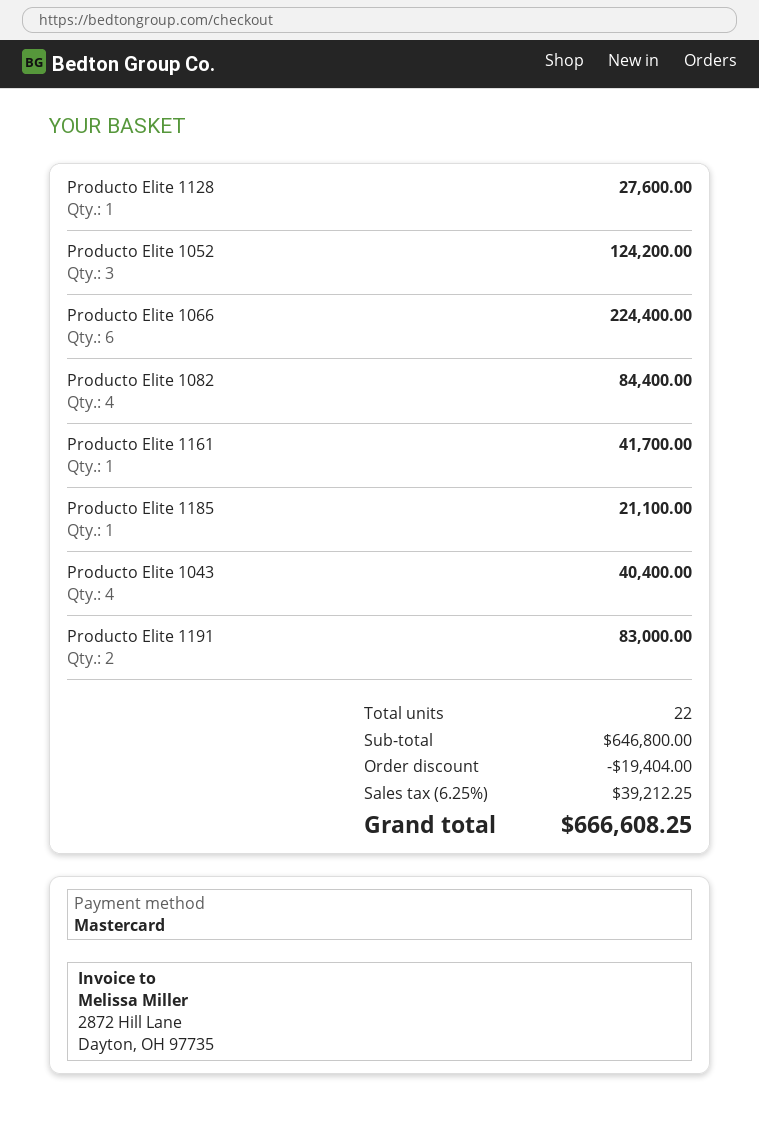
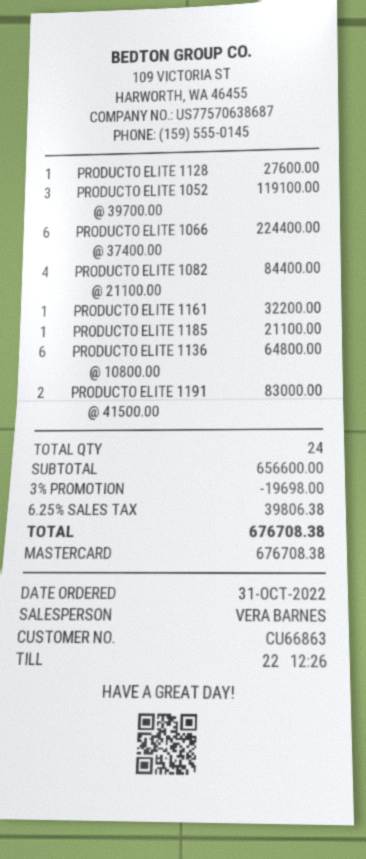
Producto Elite 1052: 3 for 124200.00 -> 3 for 119100.00
Producto Elite 1161: 1 for 41700.00 -> 1 for 32200.00
Producto Elite 1043: 4 for 40400.00 -> none
PRODUCTO ELITE 1136: none -> 6 for 64800.00
total quantity: 22 -> 24
subtotal: 646800.00 -> 656600.00
discount: 19404.00 -> 19698.00
tax: 6.25% = 39212.25 -> 6.25% = 39806.38
total: 666608.25 -> 676708.38

